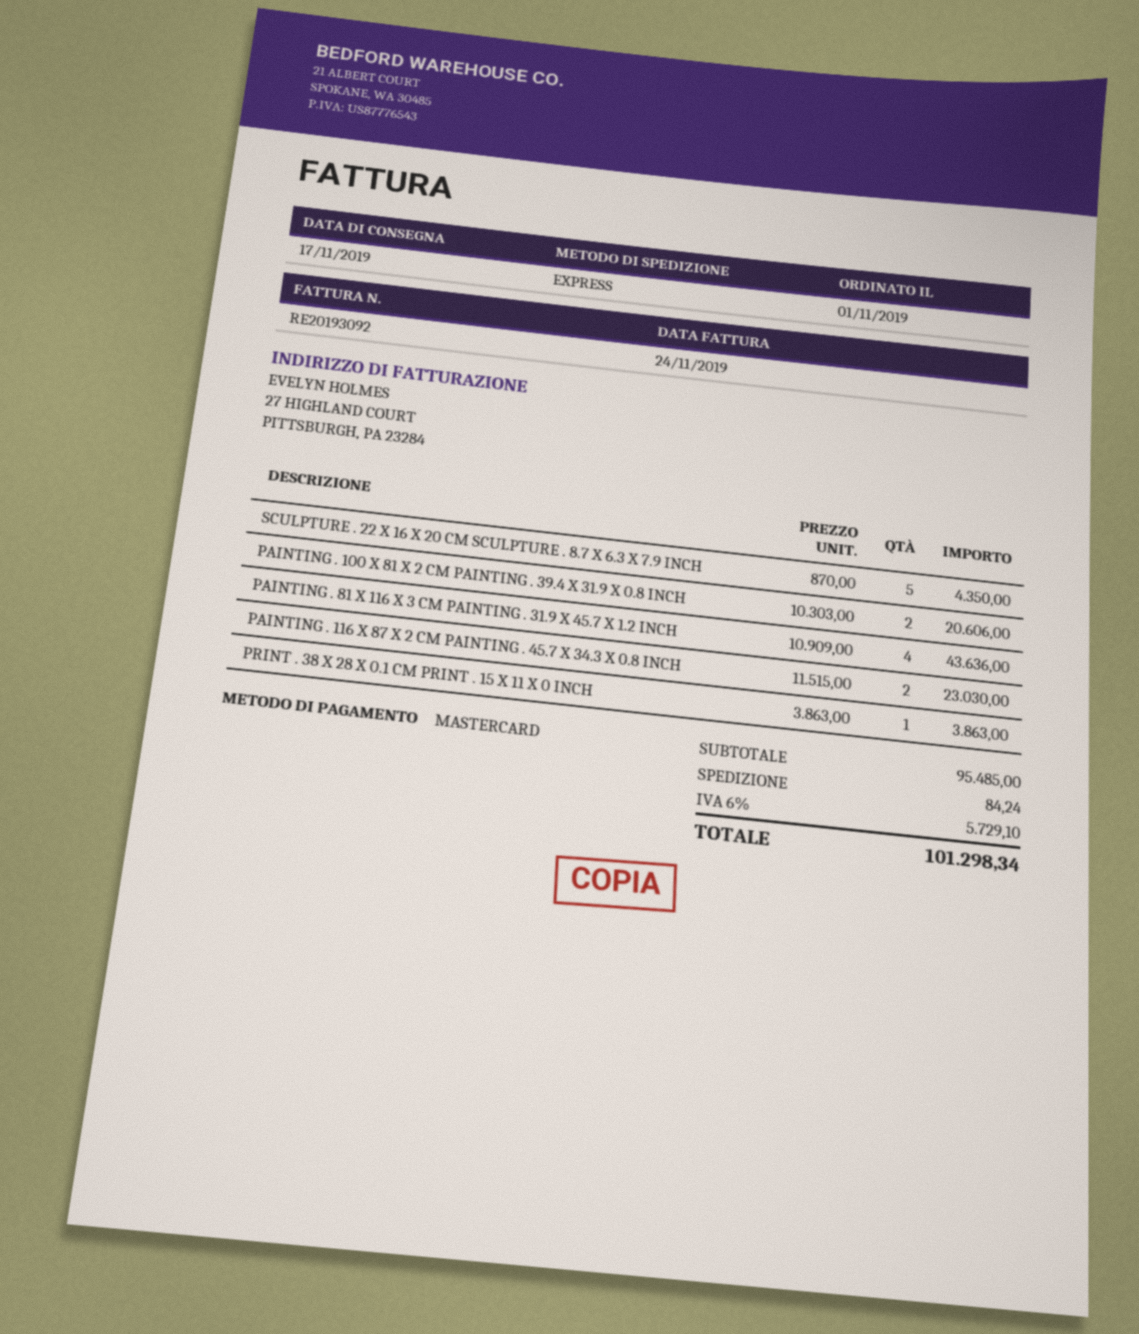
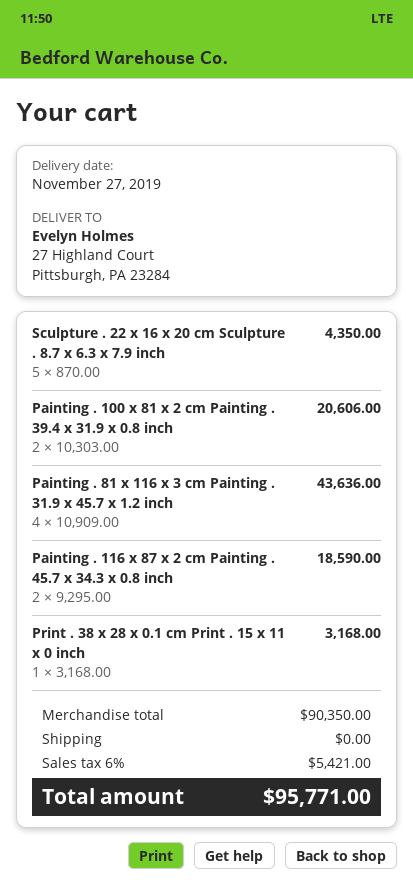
delivery date: 2019-11-17 -> 2019-11-27
PAINTING . 116 X 87 X 2 CM PAINTING . 45.7 X 34.3 X 0.8 INCH: 2 x 11515.00 = 23030.00 -> 2 x 9295.00 = 18590.00
PRINT . 38 X 28 X 0.1 CM PRINT . 15 X 11 X 0 INCH: 1 x 3863.00 = 3863.00 -> 1 x 3168.00 = 3168.00
subtotal: 95485.00 -> 90350.00
shipping: 84.24 -> 0.00
tax: 6% = 5729.10 -> 6% = 5421.00
total: 101298.34 -> 95771.00

